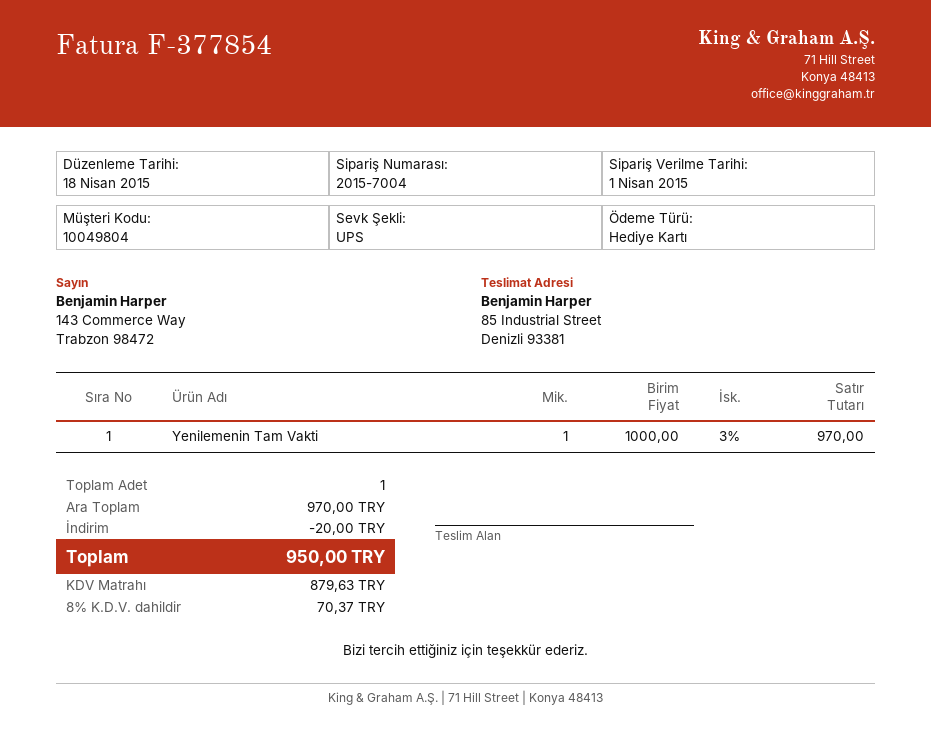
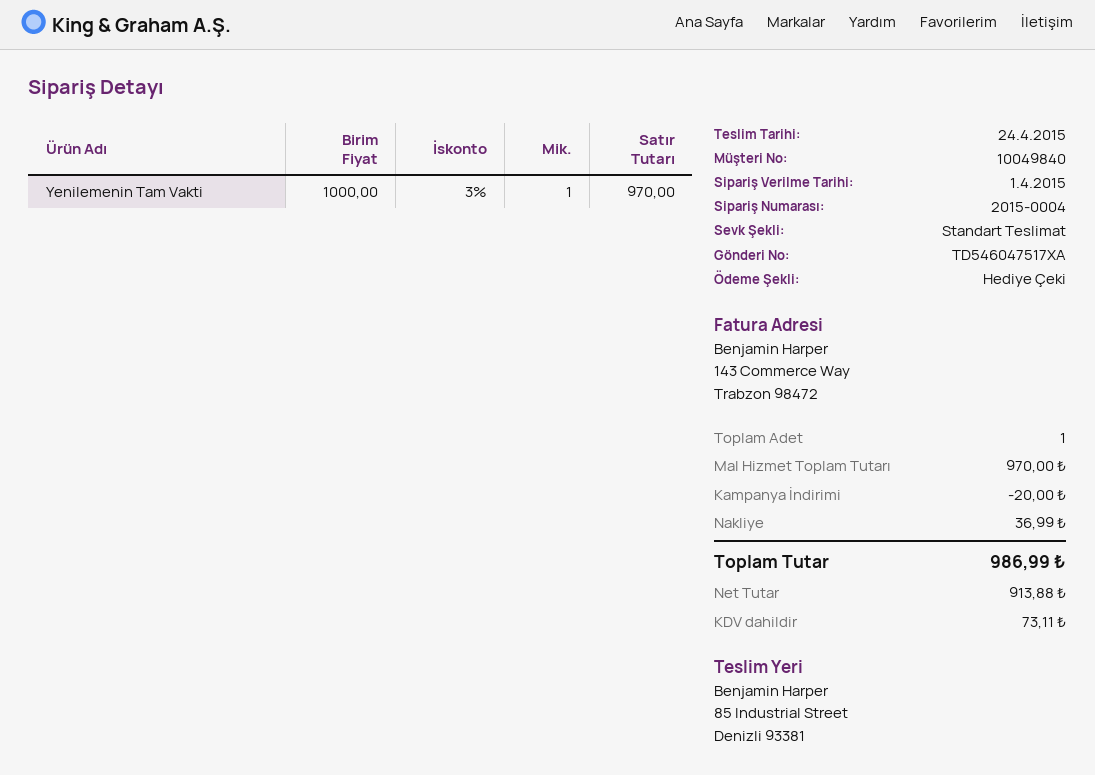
order number: 2015-7004 -> 2015-0004
customer number: 10049804 -> 10049840
shipping method: UPS -> standard
shipping: none -> 36.99
net: 879.63 -> 913.88
tax: 70.37 -> 73.11
total: 950.00 -> 986.99

